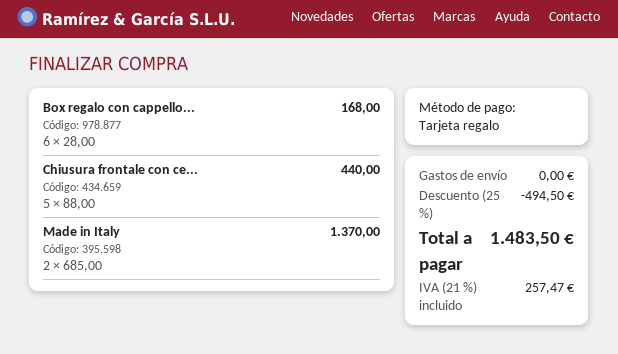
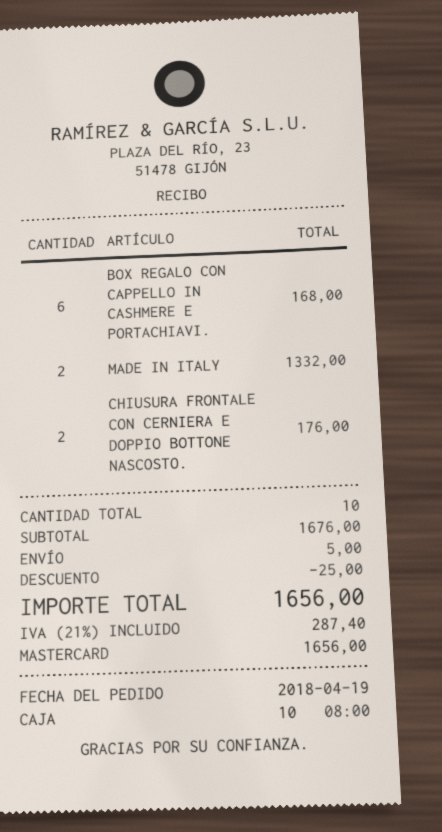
payment method: gift card -> Mastercard
Chiusura frontale con ce...: 5 for 440.00 -> 2 for 176.00
Made in Italy: 2 for 1370.00 -> 2 for 1332.00
discount: 494.50 -> 25.00
shipping: 0.00 -> 5.00
tax: 21% = 257.47 -> 21% = 287.40
total: 1483.50 -> 1656.00

